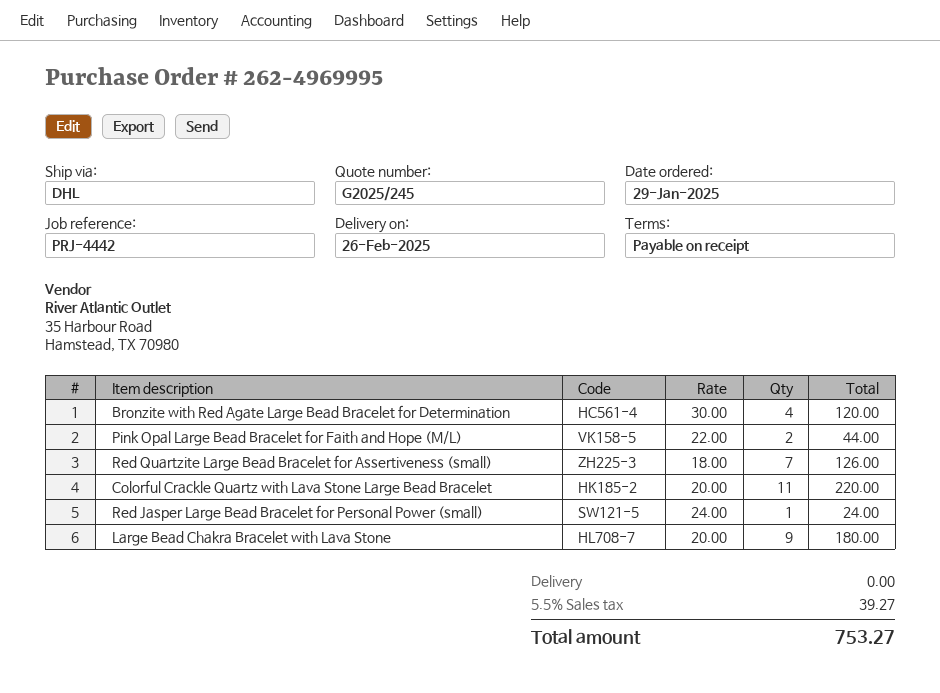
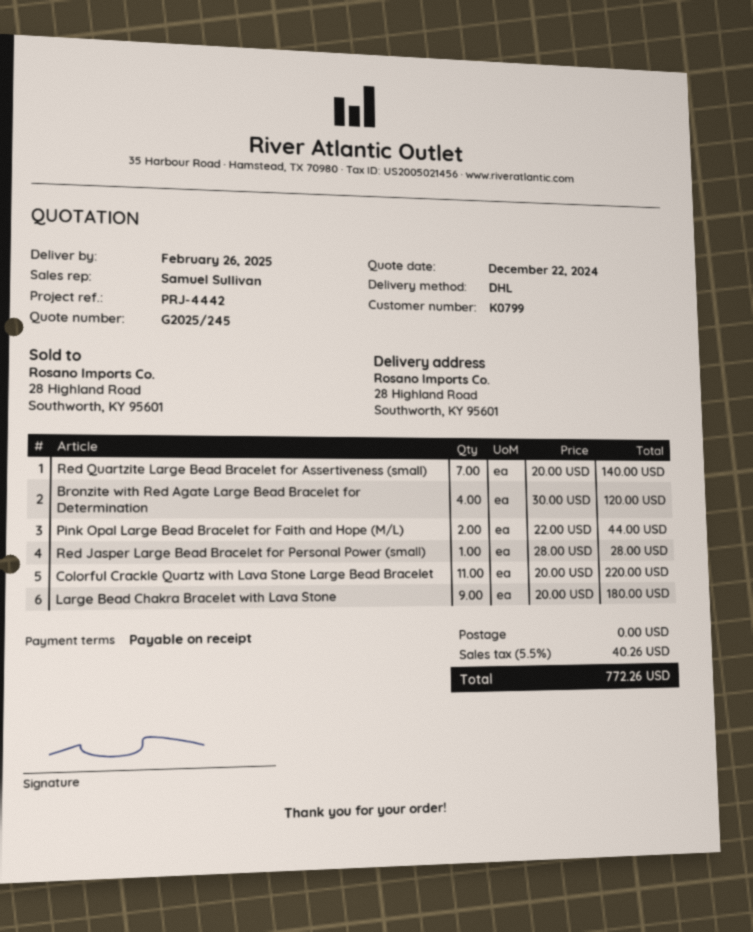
Red Quartzite Large Bead Bracelet for Assertiveness (small): 7 x 18.00 = 126.00 -> 7 x 20.00 = 140.00
Red Jasper Large Bead Bracelet for Personal Power (small): 1 x 24.00 = 24.00 -> 1 x 28.00 = 28.00
tax: 5.5% = 39.27 -> 5.5% = 40.26
total: 753.27 -> 772.26

